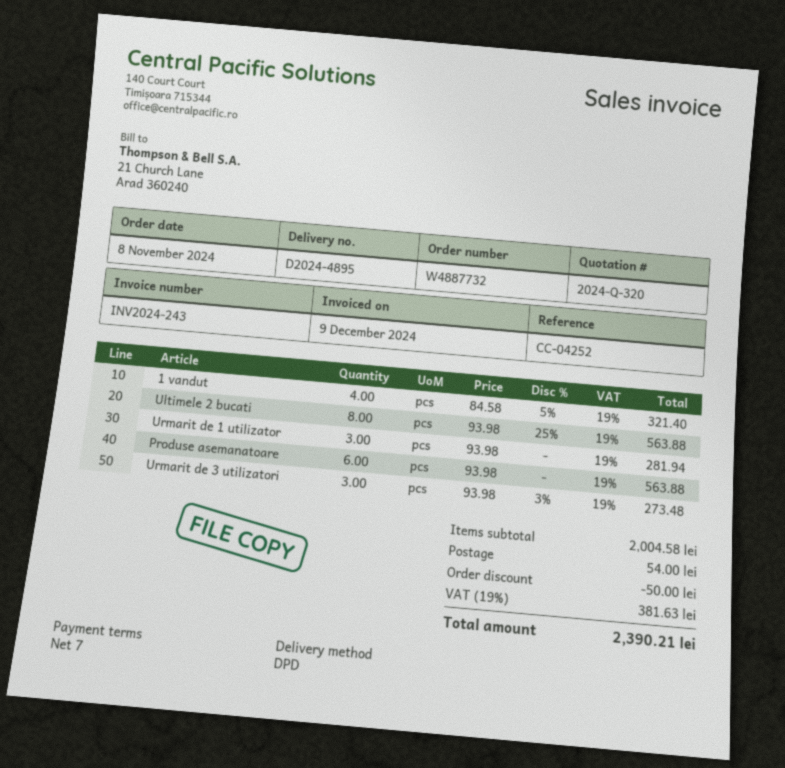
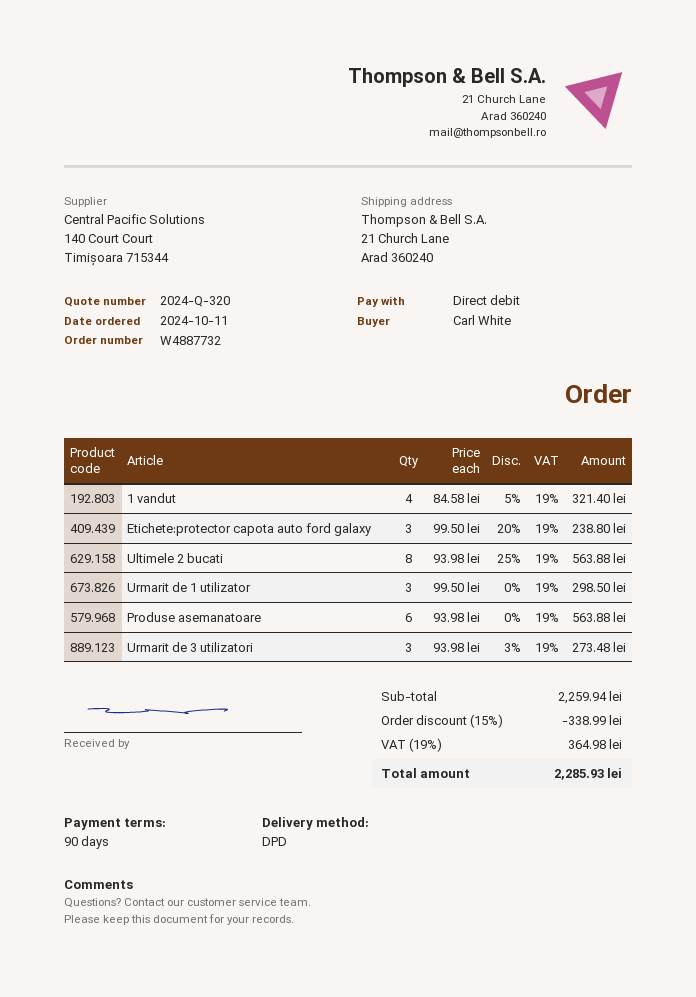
order date: 2024-11-08 -> 2024-10-11
payment terms: 7 days -> 90 days
Urmarit de 1 utilizator: 3 x 93.98 = 281.94 -> 3 x 99.50 = 298.50
Etichete:protector capota auto ford galaxy: none -> 3 x 99.50 - 20% = 238.80
subtotal: 2004.58 -> 2259.94
discount: 50.00 -> 338.99
shipping: 54.00 -> none
tax: 19% = 381.63 -> 19% = 364.98
total: 2390.21 -> 2285.93

